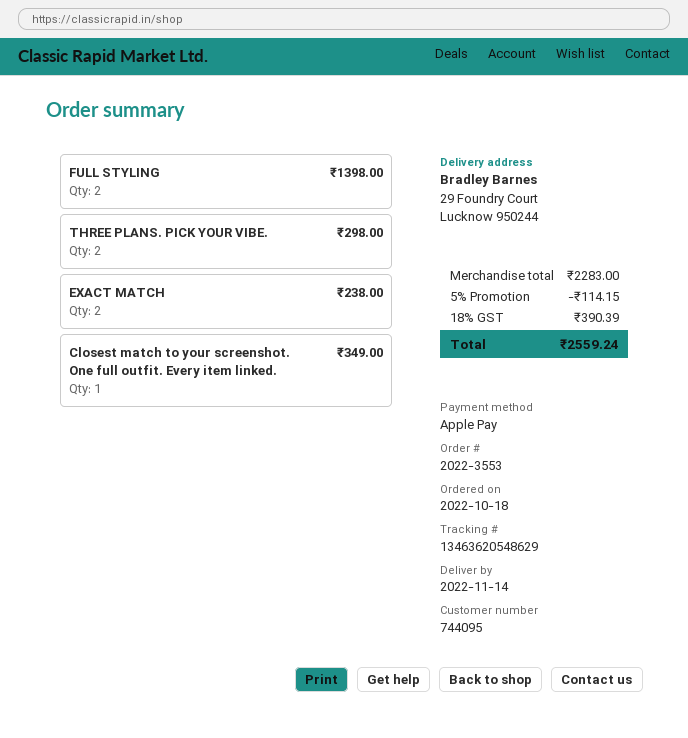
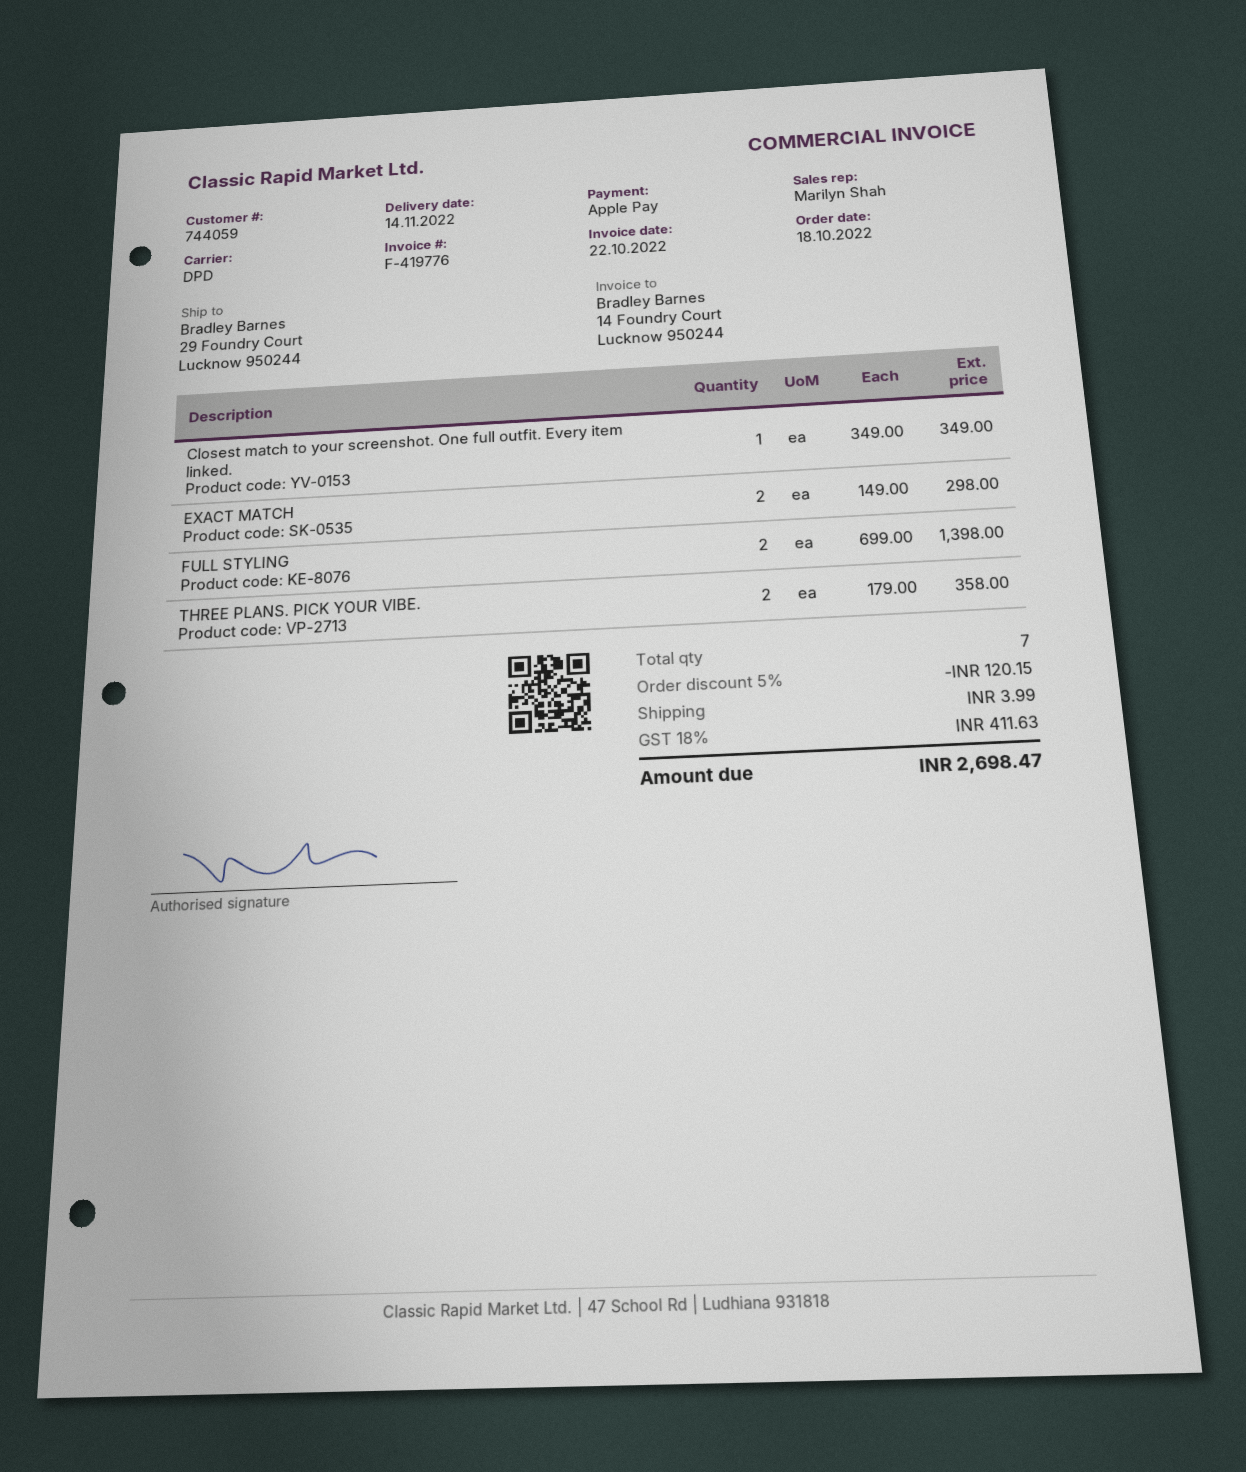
customer number: 744095 -> 744059
THREE PLANS. PICK YOUR VIBE.: 2 for 298.00 -> 2 for 358.00
EXACT MATCH: 2 for 238.00 -> 2 for 298.00
discount: 5% = 114.15 -> 5% = 120.15
shipping: none -> 3.99
tax: 18% = 390.39 -> 18% = 411.63
total: 2559.24 -> 2698.47

